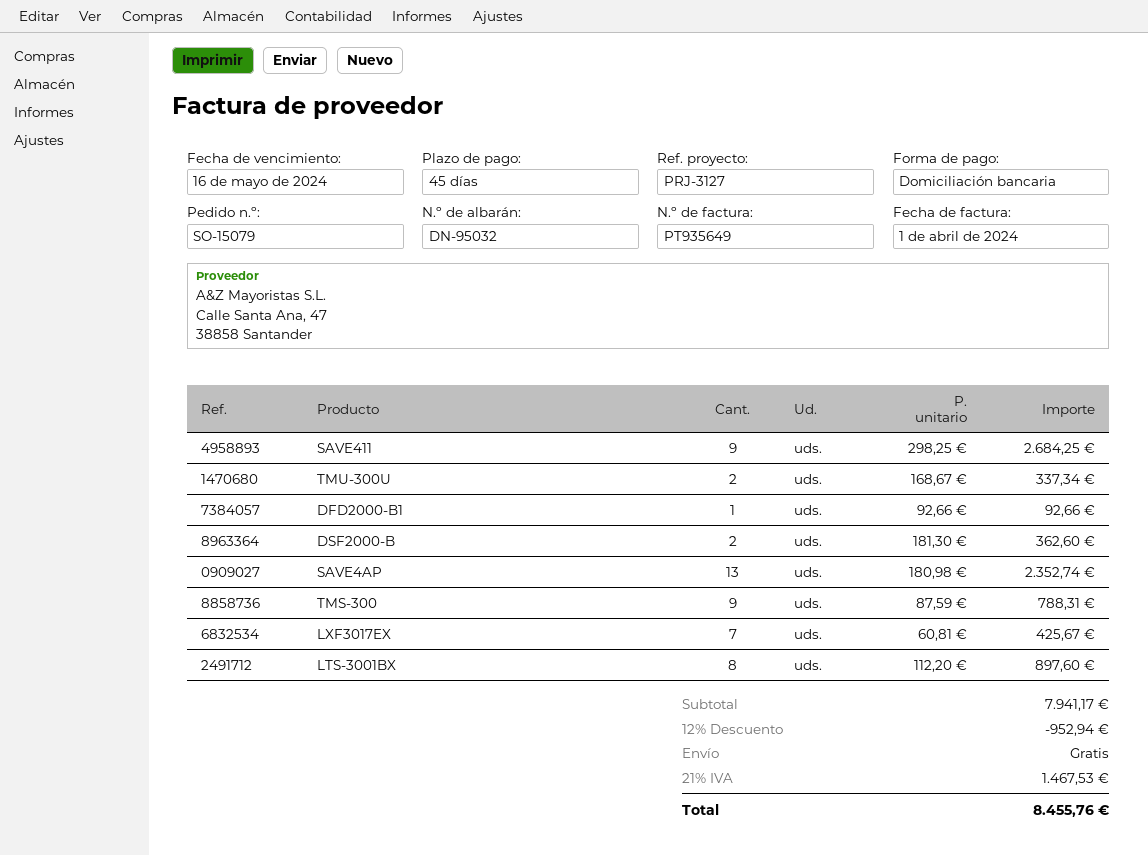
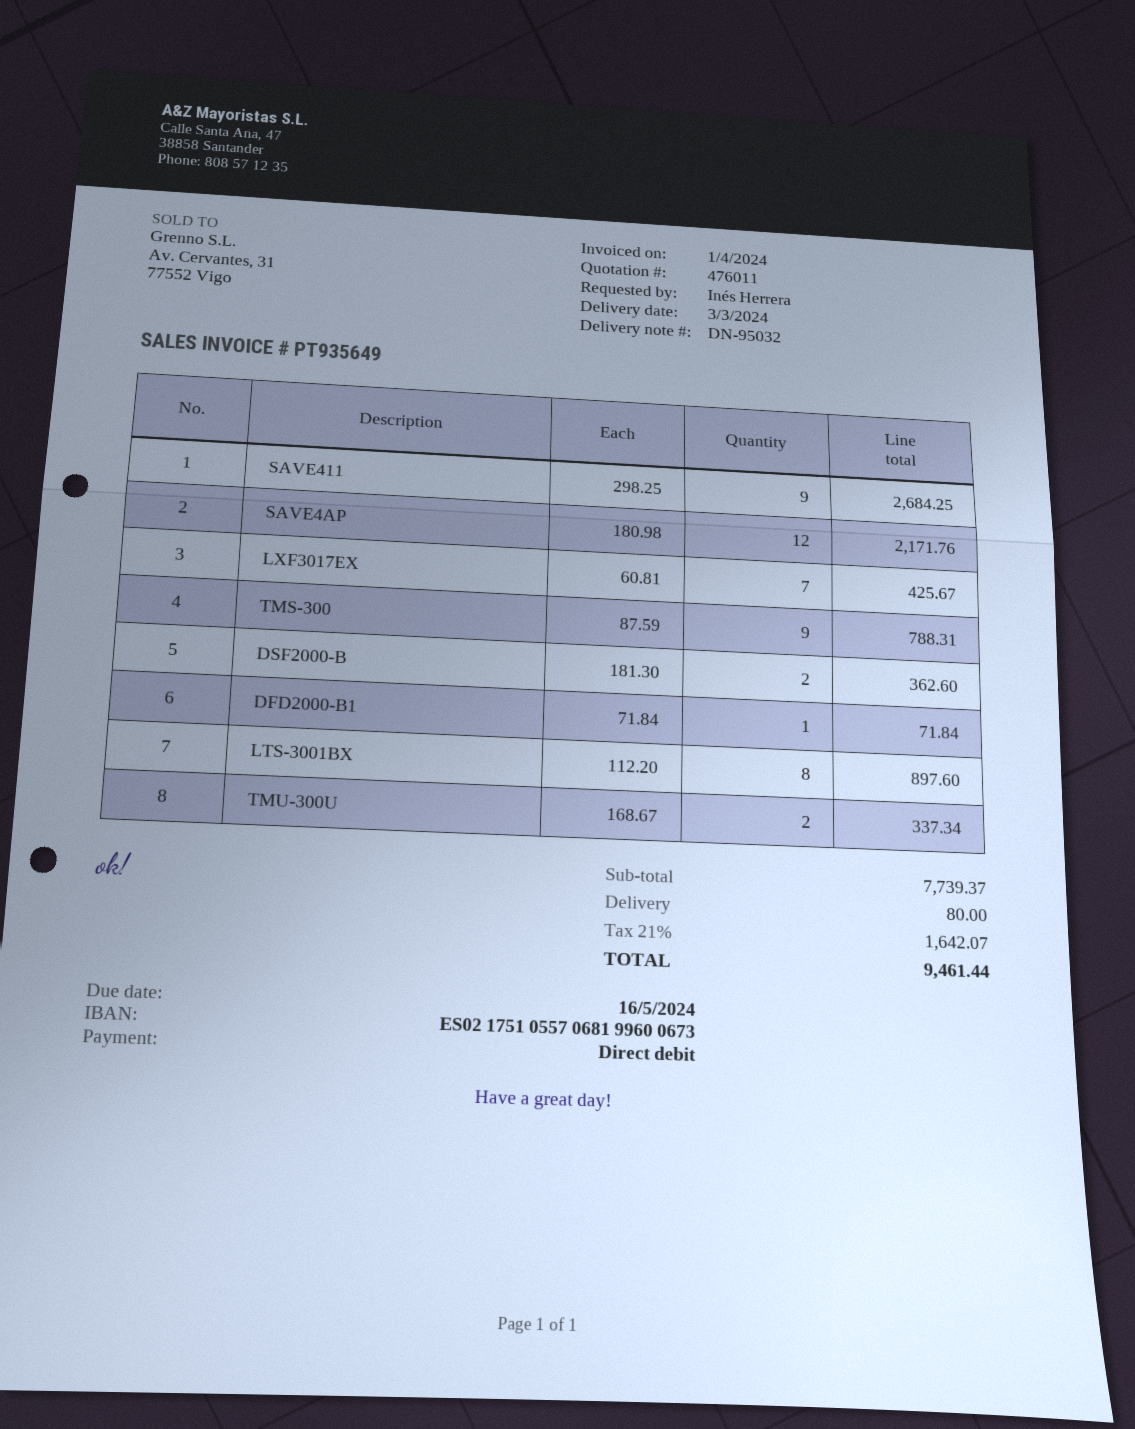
DFD2000-B1: 1 x 92.66 = 92.66 -> 1 x 71.84 = 71.84
SAVE4AP: 13 x 180.98 = 2352.74 -> 12 x 180.98 = 2171.76
subtotal: 7941.17 -> 7739.37
discount: 12% = 952.94 -> none
shipping: 0.00 -> 80.00
tax: 21% = 1467.53 -> 21% = 1642.07
total: 8455.76 -> 9461.44

